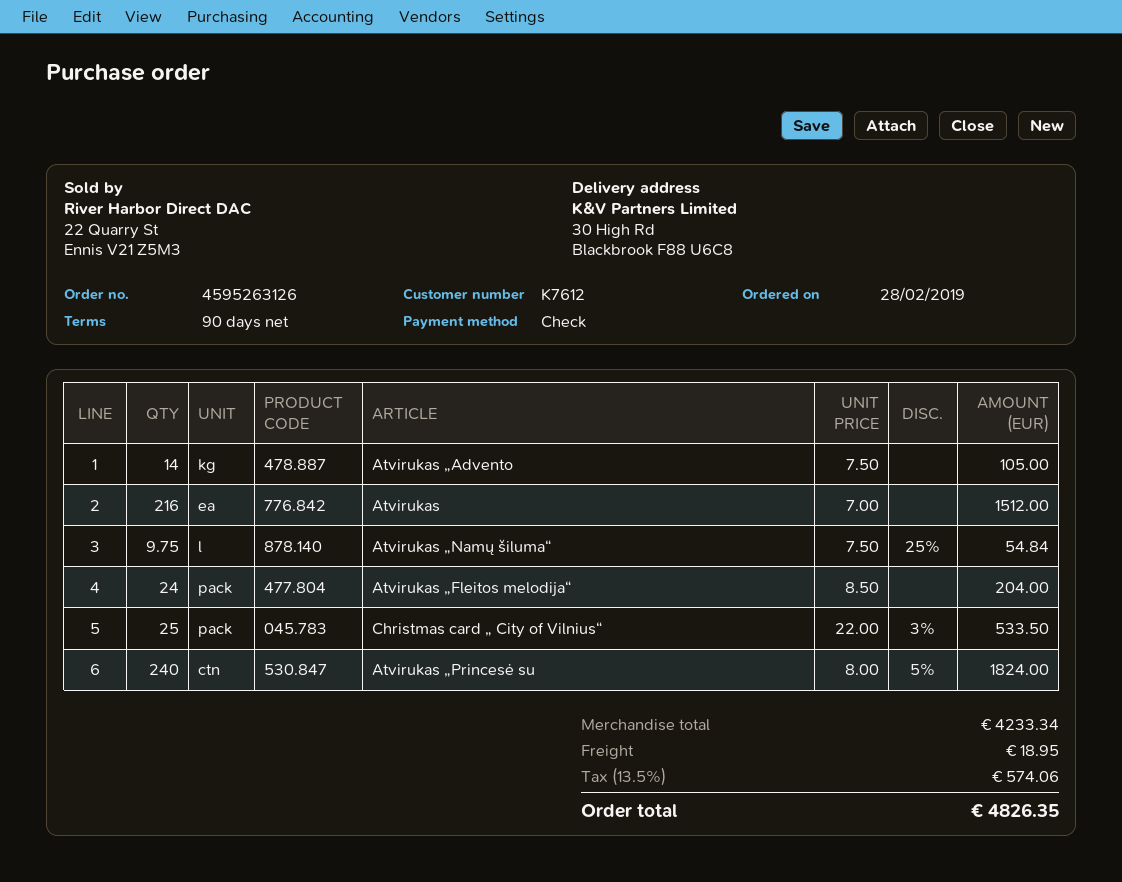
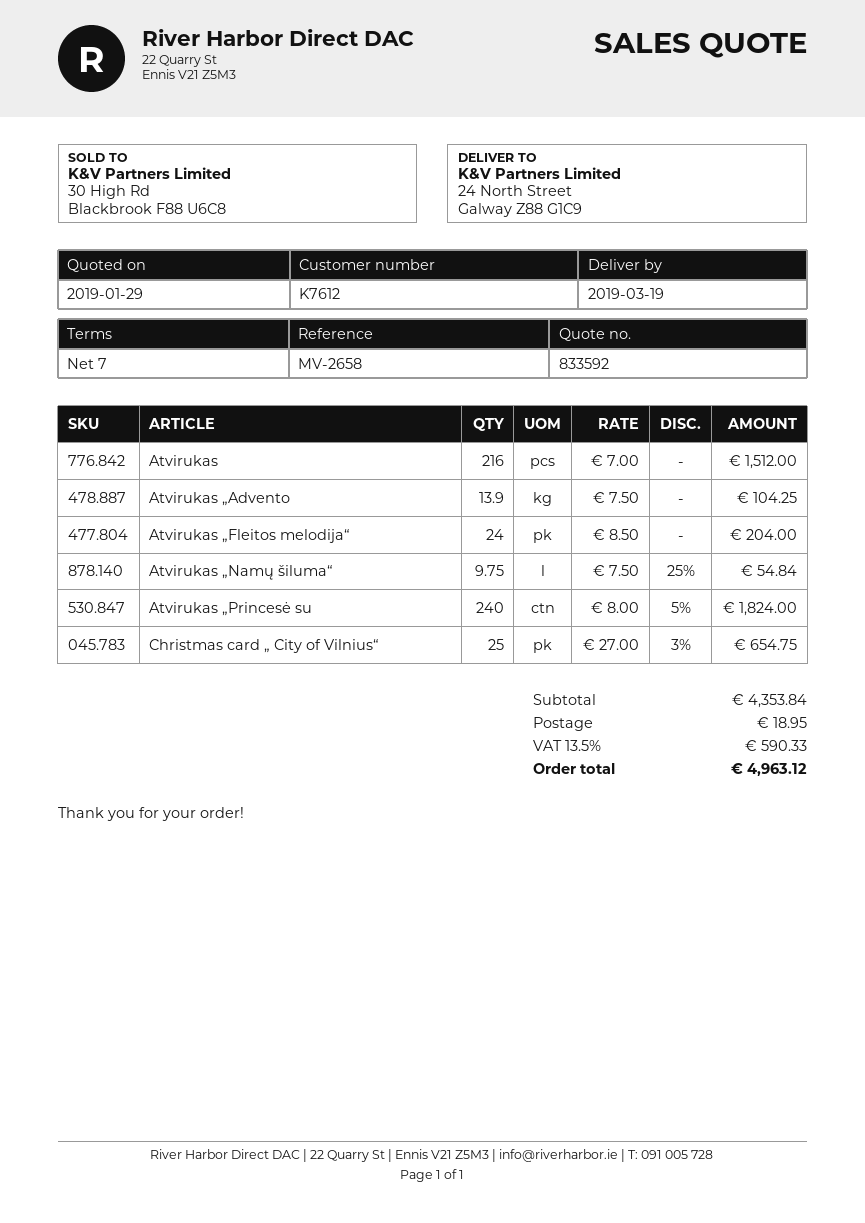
payment terms: 90 days -> 7 days
ship to: 30 High Rd, Blackbrook F88 U6C8 -> 24 North Street, Galway Z88 G1C9
Atvirukas „Advento: 14 x 7.50 = 105.00 -> 13.9 x 7.50 = 104.25
Christmas card „ City of Vilnius“: 25 x 22.00 - 3% = 533.50 -> 25 x 27.00 - 3% = 654.75
subtotal: 4233.34 -> 4353.84
tax: 13.5% = 574.06 -> 13.5% = 590.33
total: 4826.35 -> 4963.12

